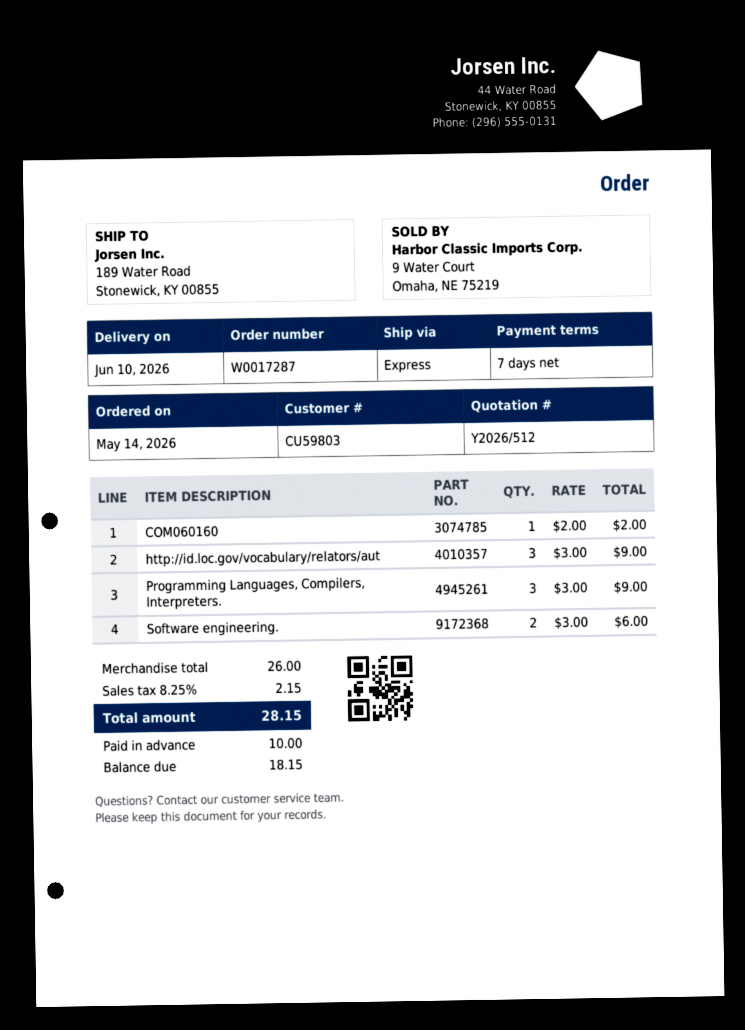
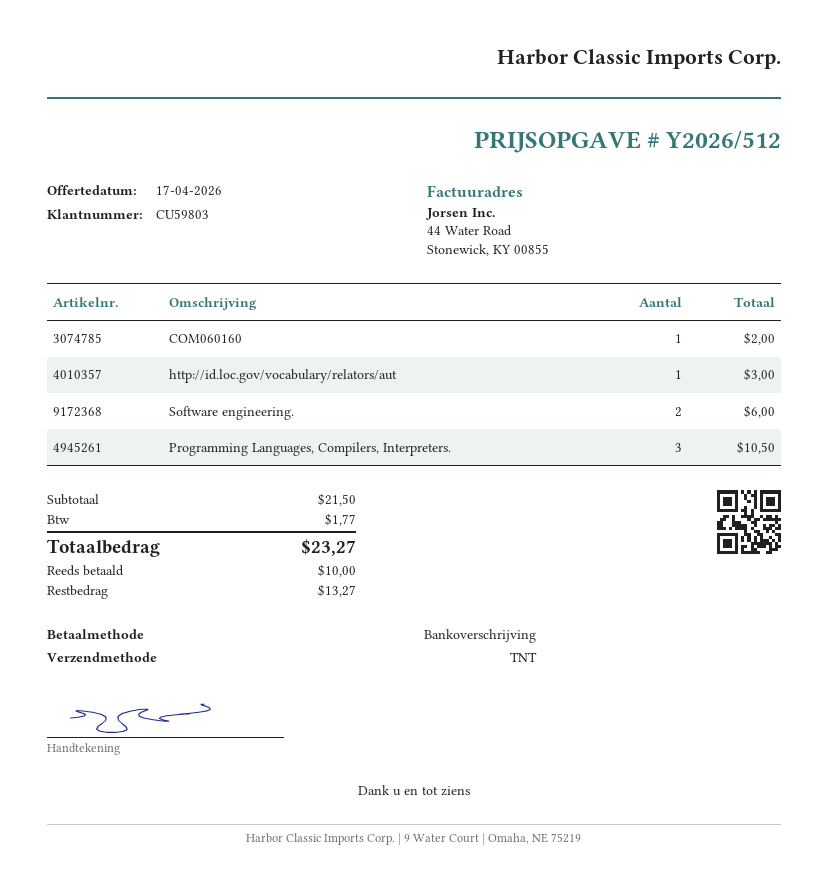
shipping method: express -> TNT
http://id.loc.gov/vocabulary/relators/aut: 3 for 9.00 -> 1 for 3.00
Programming Languages, Compilers, Interpreters.: 3 for 9.00 -> 3 for 10.50
subtotal: 26.00 -> 21.50
tax: 2.15 -> 1.77
total: 28.15 -> 23.27
balance: 18.15 -> 13.27

